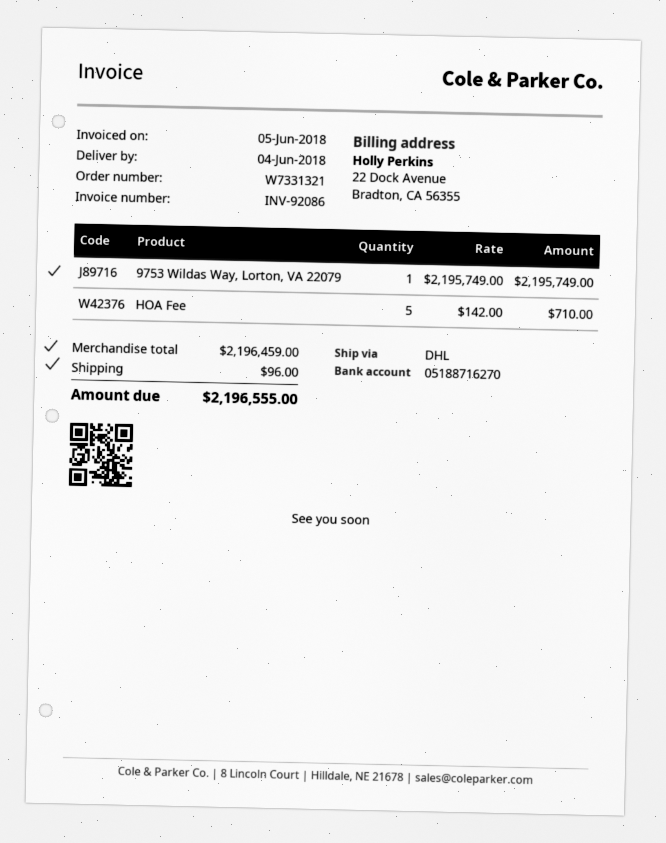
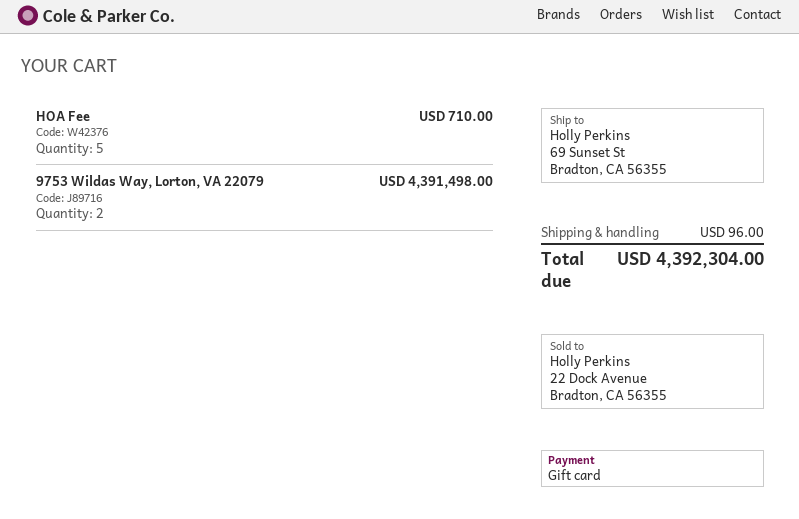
9753 Wildas Way, Lorton, VA 22079: 1 for 2195749.00 -> 2 for 4391498.00
total: 2196555.00 -> 4392304.00

